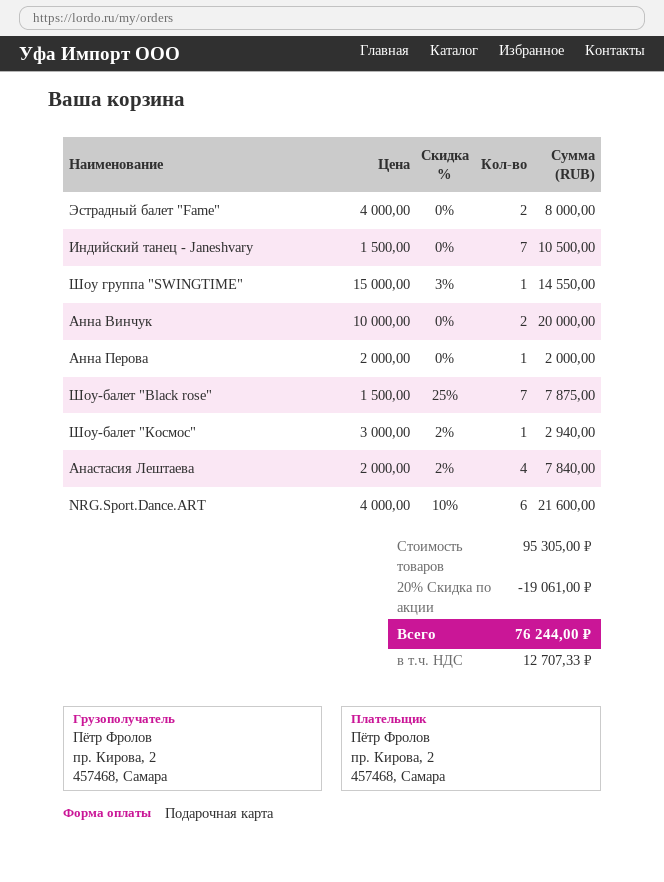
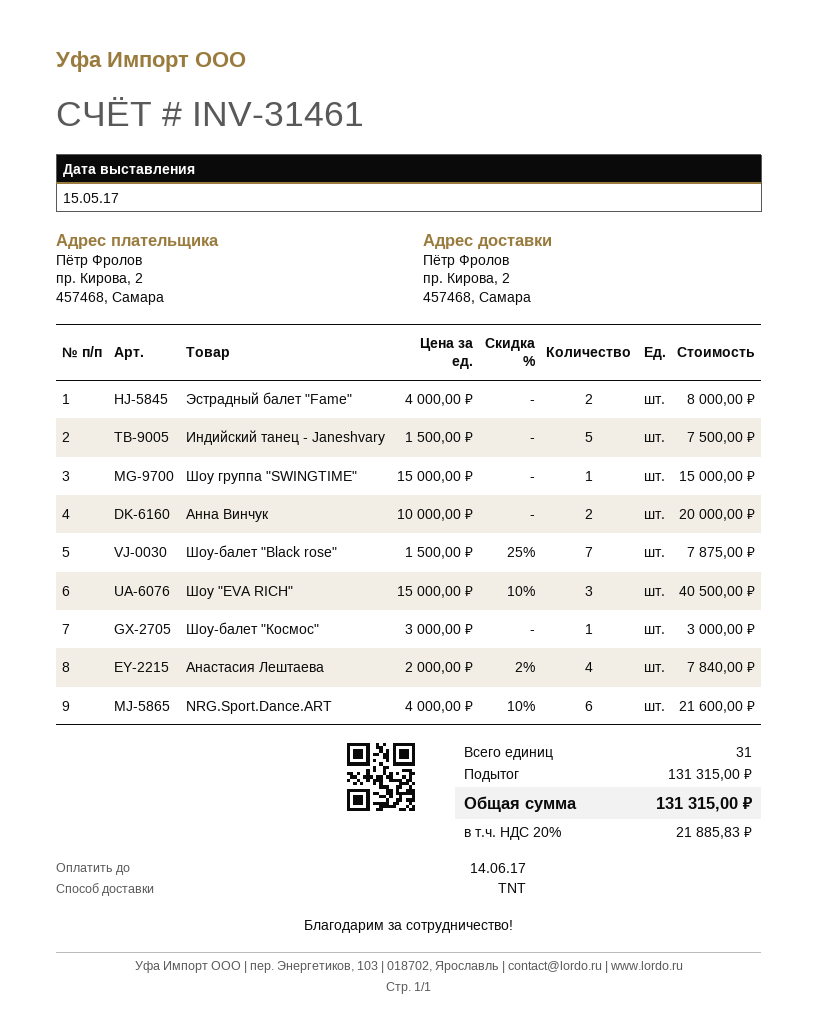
Индийский танец - Janeshvary: 7 x 1500.00 = 10500.00 -> 5 x 1500.00 = 7500.00
Шоу группа "SWINGTIME": 1 x 15000.00 - 3% = 14550.00 -> 1 x 15000.00 = 15000.00
Анна Перова: 1 x 2000.00 = 2000.00 -> none
Шоу-балет "Космос": 1 x 3000.00 - 2% = 2940.00 -> 1 x 3000.00 = 3000.00
Шоу "EVA RICH": none -> 3 x 15000.00 - 10% = 40500.00
subtotal: 95305.00 -> 131315.00
discount: 20% = 19061.00 -> none
tax: 12707.33 -> 21885.83
total: 76244.00 -> 131315.00

